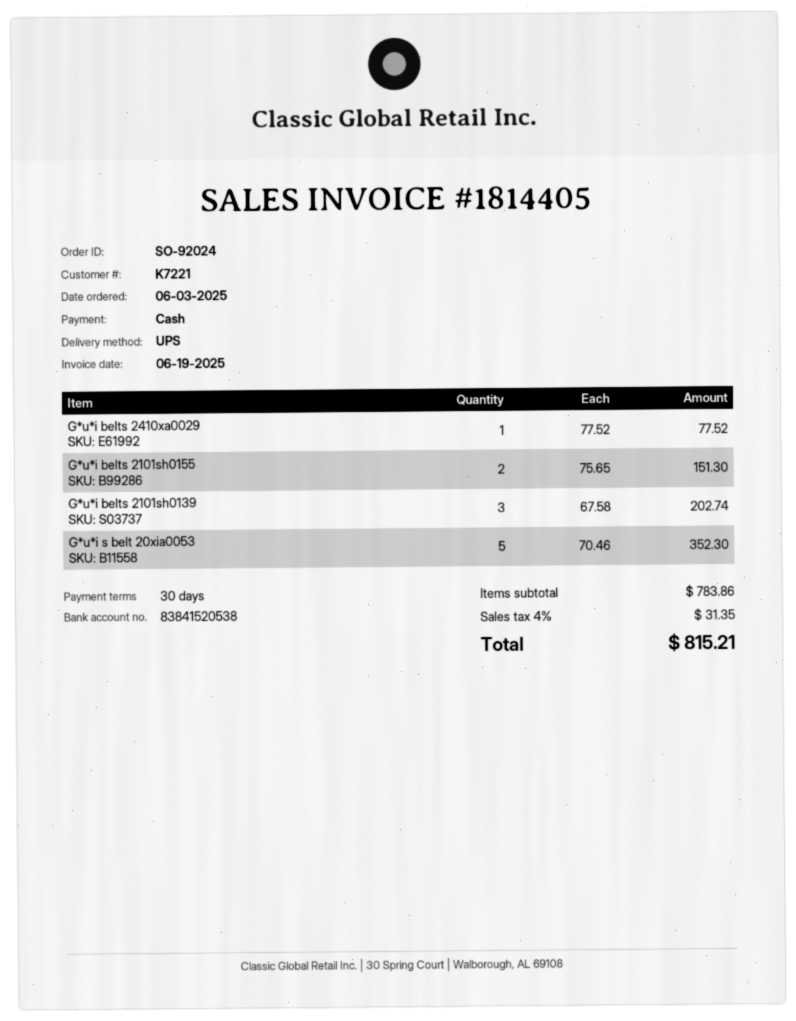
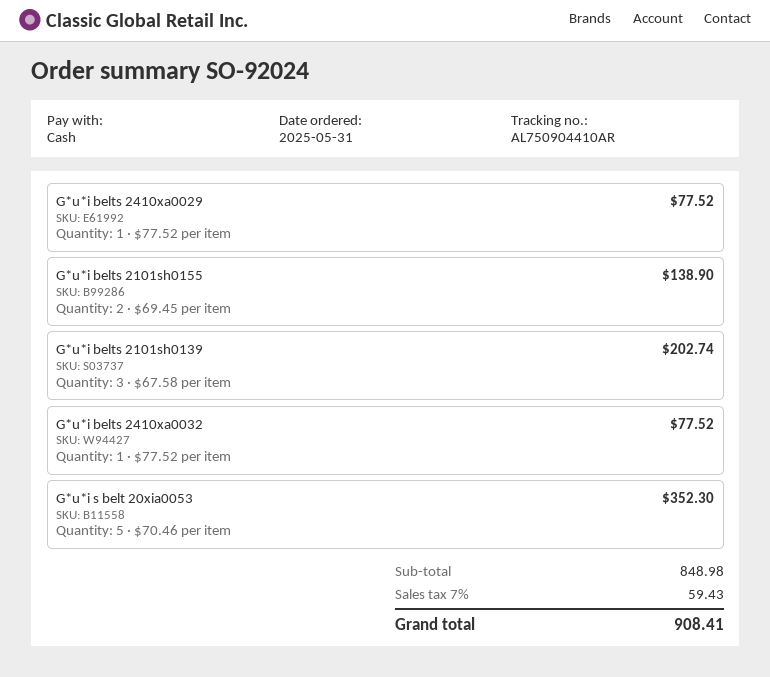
order date: 2025-06-03 -> 2025-05-31
G*u*i belts 2101sh0155: 2 x 75.65 = 151.30 -> 2 x 69.45 = 138.90
G*u*i belts 2410xa0032: none -> 1 x 77.52 = 77.52
subtotal: 783.86 -> 848.98
tax: 4% = 31.35 -> 7% = 59.43
total: 815.21 -> 908.41

